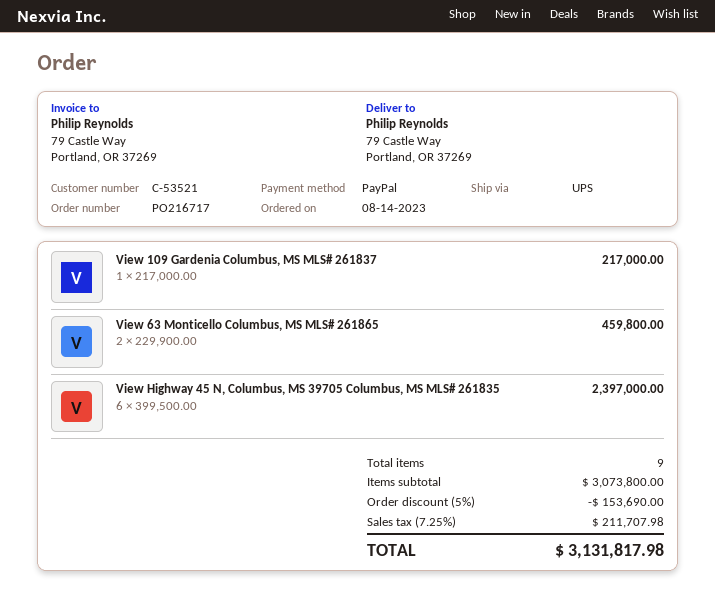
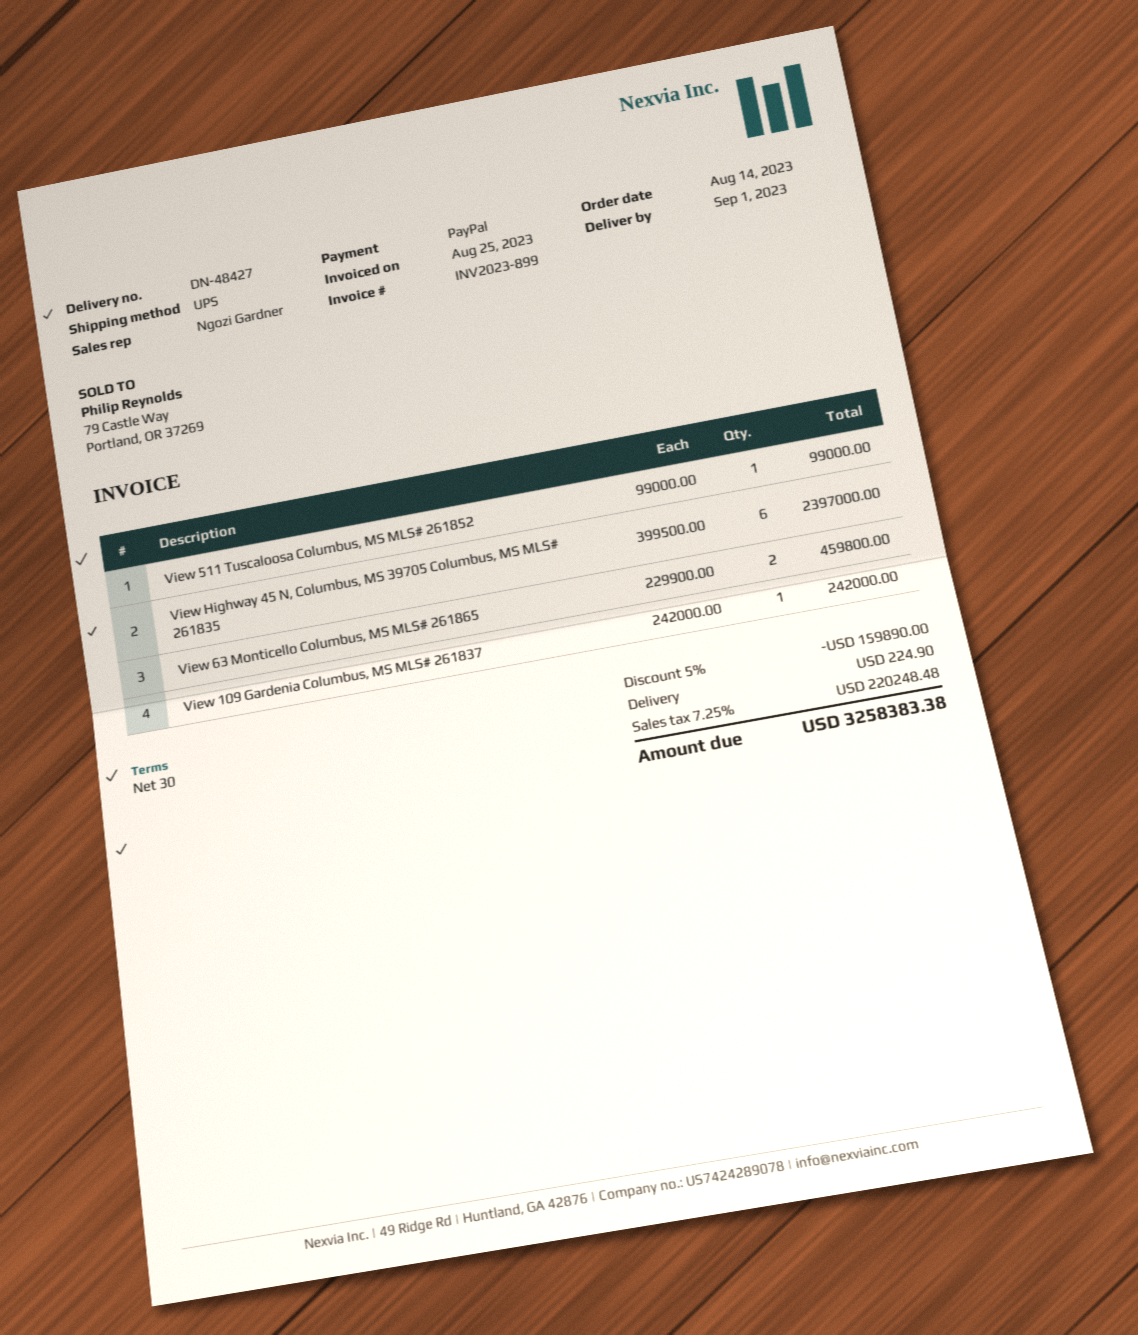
View 109 Gardenia Columbus, MS MLS# 261837: 1 x 217000.00 = 217000.00 -> 1 x 242000.00 = 242000.00
View 511 Tuscaloosa Columbus, MS MLS# 261852: none -> 1 x 99000.00 = 99000.00
discount: 5% = 153690.00 -> 5% = 159890.00
shipping: none -> 224.90
tax: 7.25% = 211707.98 -> 7.25% = 220248.48
total: 3131817.98 -> 3258383.38

